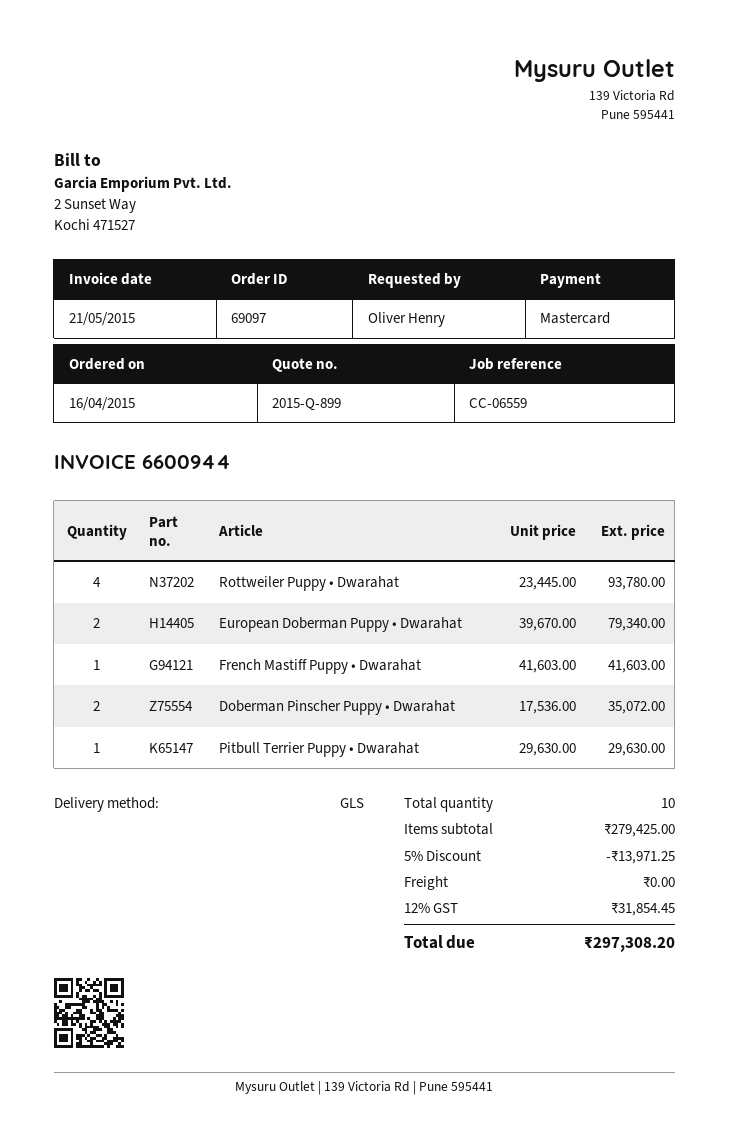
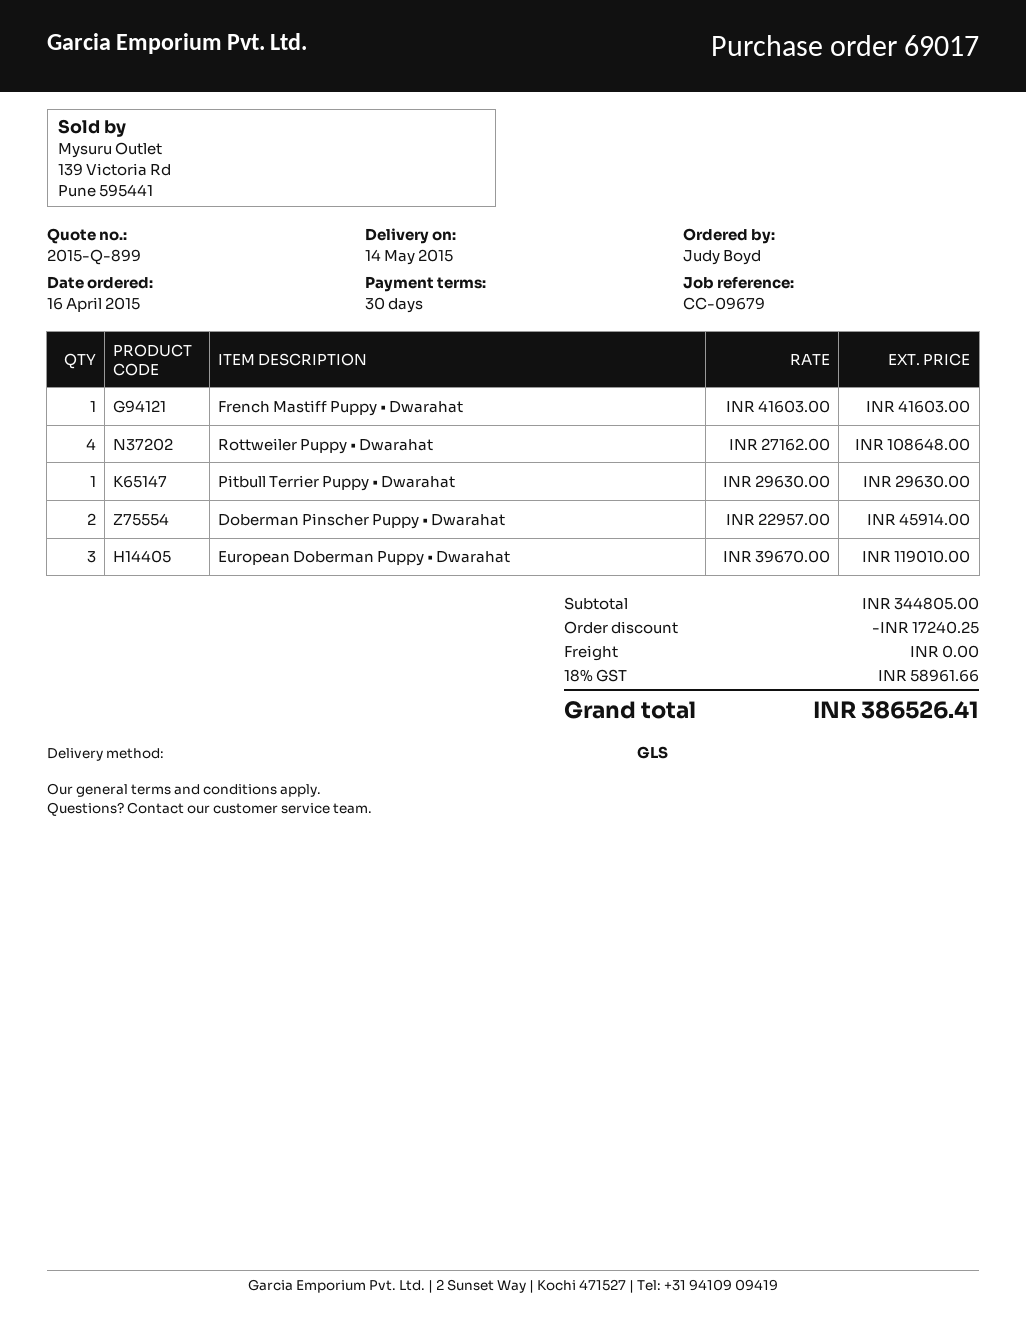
order number: 69097 -> 69017
reference: CC-06559 -> CC-09679
ordered by: Oliver Henry -> Judy Boyd
Rottweiler Puppy • Dwarahat: 4 x 23445.00 = 93780.00 -> 4 x 27162.00 = 108648.00
European Doberman Puppy • Dwarahat: 2 x 39670.00 = 79340.00 -> 3 x 39670.00 = 119010.00
Doberman Pinscher Puppy • Dwarahat: 2 x 17536.00 = 35072.00 -> 2 x 22957.00 = 45914.00
subtotal: 279425.00 -> 344805.00
discount: 13971.25 -> 17240.25
tax: 12% = 31854.45 -> 18% = 58961.66
total: 297308.20 -> 386526.41

